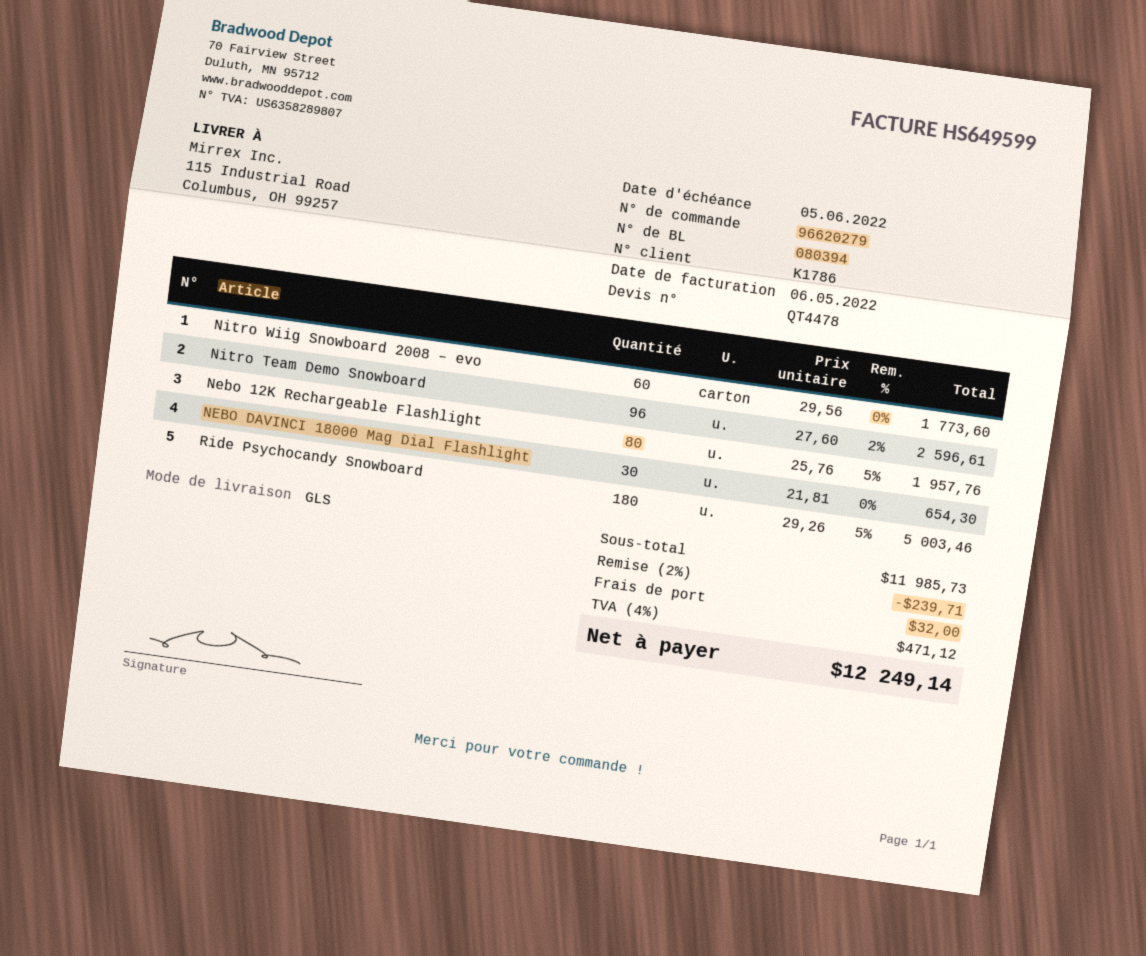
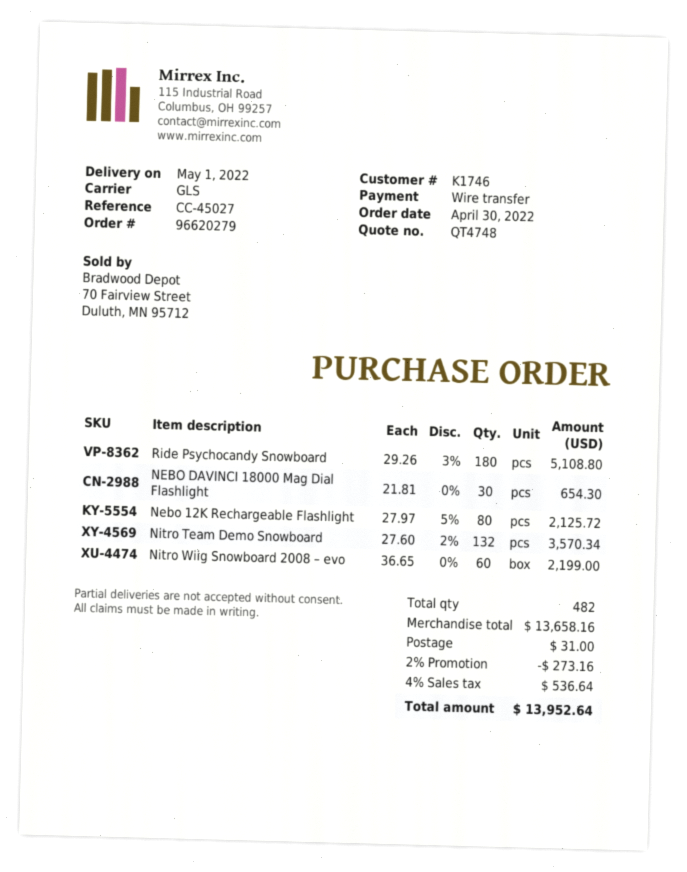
quote number: QT4478 -> QT4748
customer number: K1786 -> K1746
Nitro Wiig Snowboard 2008 – evo: 60 x 29.56 = 1773.60 -> 60 x 36.65 = 2199.00
Nitro Team Demo Snowboard: 96 x 27.60 - 2% = 2596.61 -> 132 x 27.60 - 2% = 3570.34
Nebo 12K Rechargeable Flashlight: 80 x 25.76 - 5% = 1957.76 -> 80 x 27.97 - 5% = 2125.72
Ride Psychocandy Snowboard: 180 x 29.26 - 5% = 5003.46 -> 180 x 29.26 - 3% = 5108.80
subtotal: 11985.73 -> 13658.16
discount: 2% = 239.71 -> 2% = 273.16
shipping: 32.00 -> 31.00
tax: 4% = 471.12 -> 4% = 536.64
total: 12249.14 -> 13952.64

